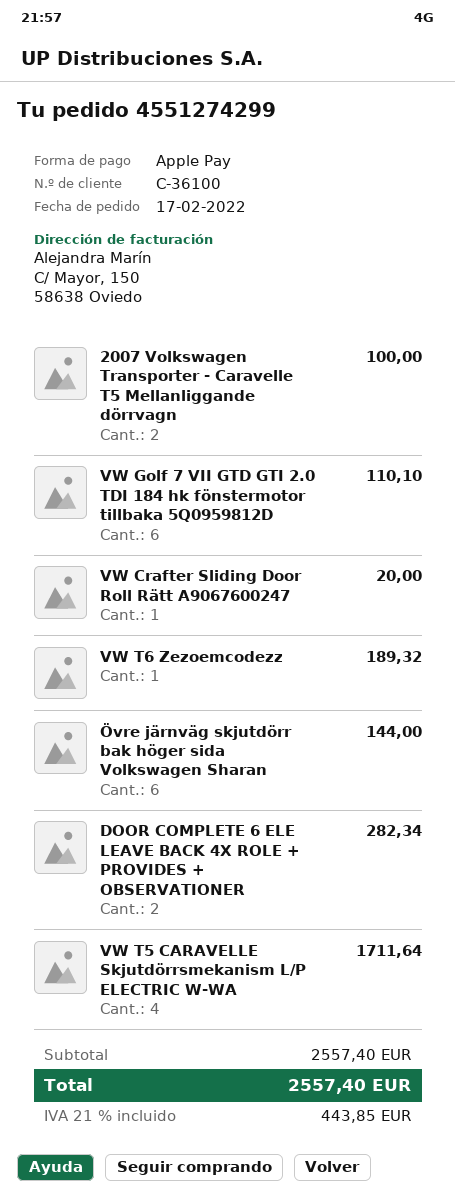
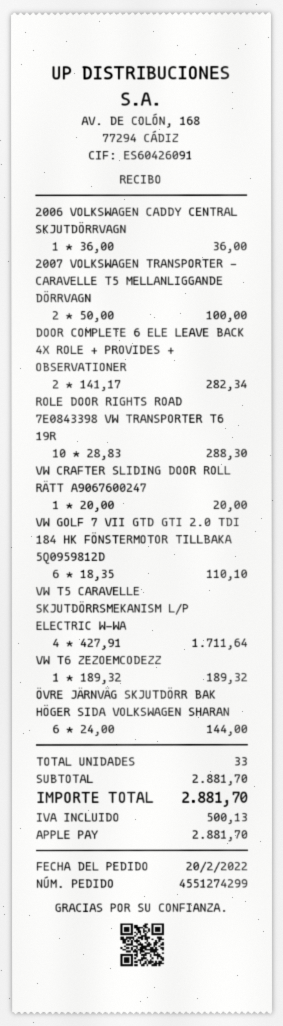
order date: 2022-02-17 -> 2022-02-20
2006 VOLKSWAGEN CADDY CENTRAL SKJUTDÖRRVAGN: none -> 1 for 36.00
ROLE DOOR RIGHTS ROAD 7E0843398 VW TRANSPORTER T6 19R: none -> 10 for 288.30
subtotal: 2557.40 -> 2881.70
tax: 443.85 -> 500.13
total: 2557.40 -> 2881.70

